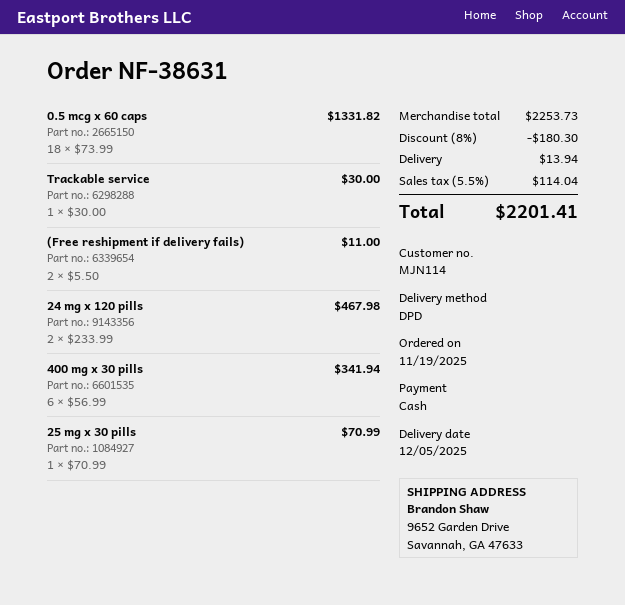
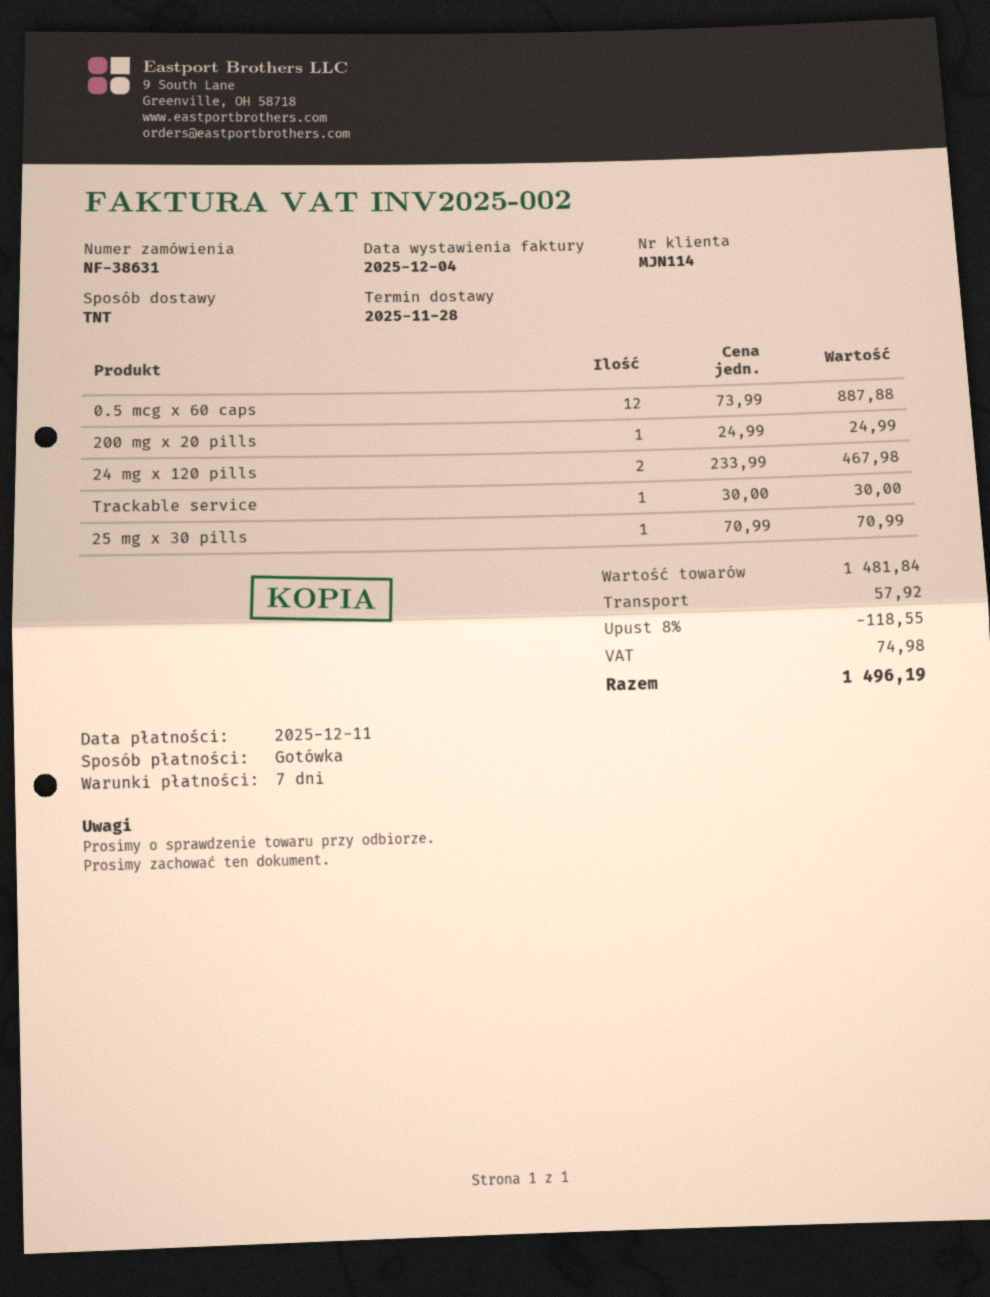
delivery date: 2025-12-05 -> 2025-11-28
shipping method: DPD -> TNT
0.5 mcg x 60 caps: 18 x 73.99 = 1331.82 -> 12 x 73.99 = 887.88
(Free reshipment if delivery fails): 2 x 5.50 = 11.00 -> none
400 mg x 30 pills: 6 x 56.99 = 341.94 -> none
200 mg x 20 pills: none -> 1 x 24.99 = 24.99
subtotal: 2253.73 -> 1481.84
discount: 8% = 180.30 -> 8% = 118.55
shipping: 13.94 -> 57.92
tax: 114.04 -> 74.98
total: 2201.41 -> 1496.19

